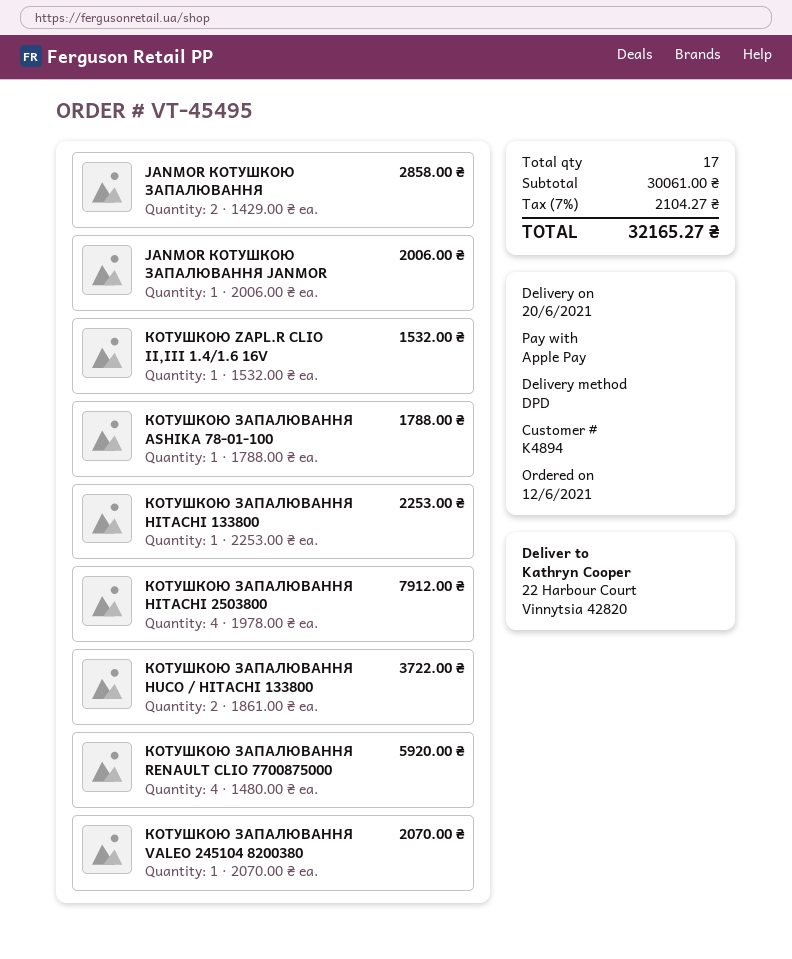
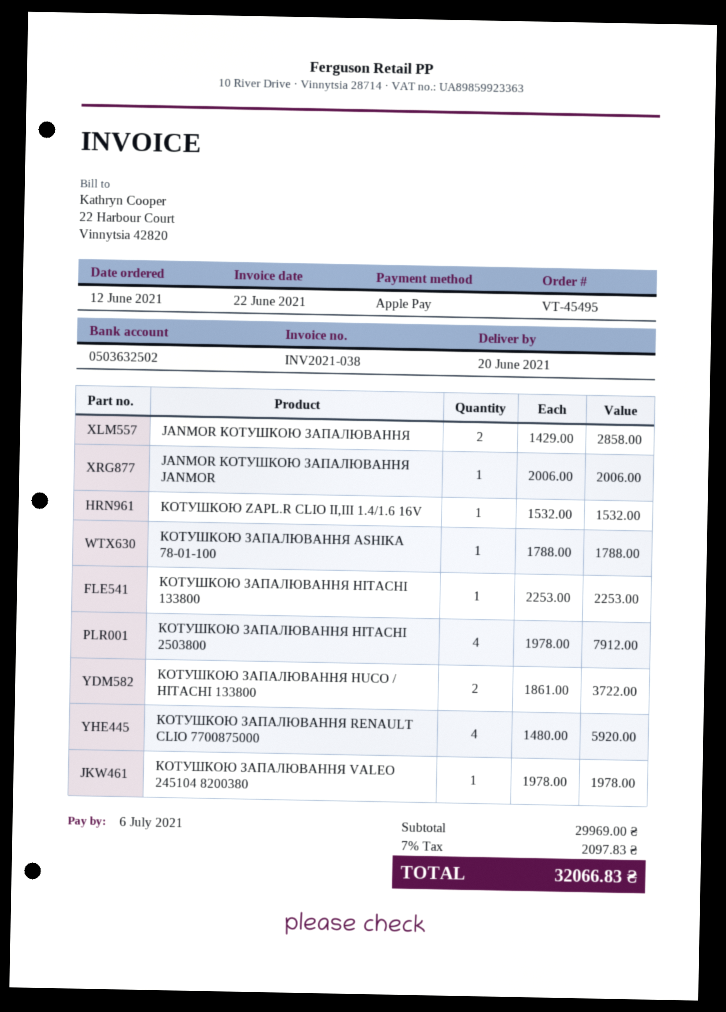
КОТУШКОЮ ЗАПАЛЮВАННЯ VALEO 245104 8200380: 1 x 2070.00 = 2070.00 -> 1 x 1978.00 = 1978.00
subtotal: 30061.00 -> 29969.00
tax: 7% = 2104.27 -> 7% = 2097.83
total: 32165.27 -> 32066.83

